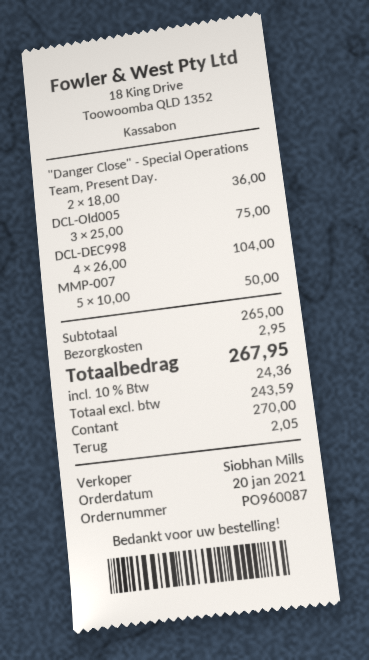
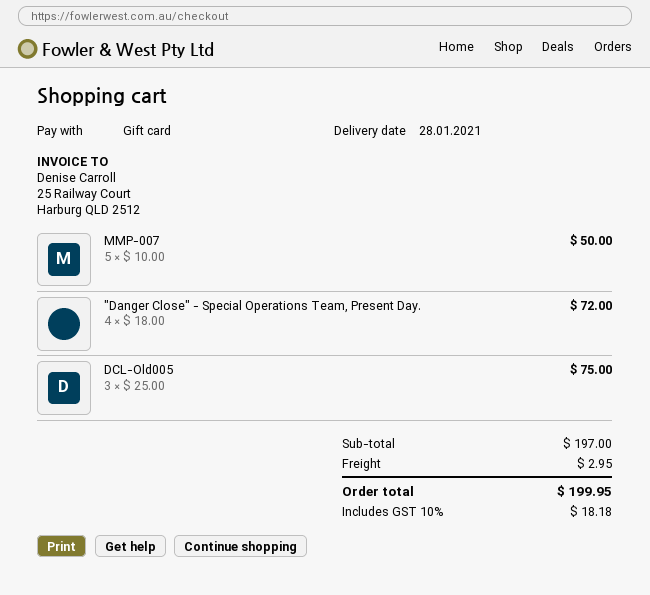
payment method: cash -> gift card
"Danger Close" - Special Operations Team, Present Day.: 2 x 18.00 = 36.00 -> 4 x 18.00 = 72.00
DCL-DEC998: 4 x 26.00 = 104.00 -> none
subtotal: 265.00 -> 197.00
tax: 10% = 24.36 -> 10% = 18.18
total: 267.95 -> 199.95

